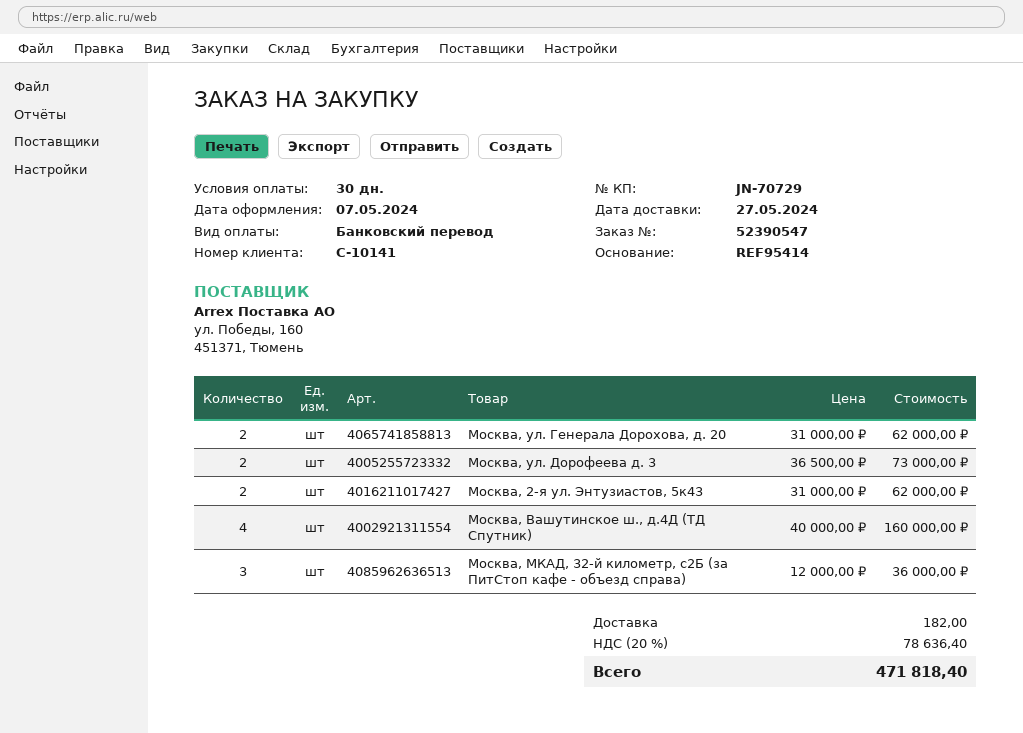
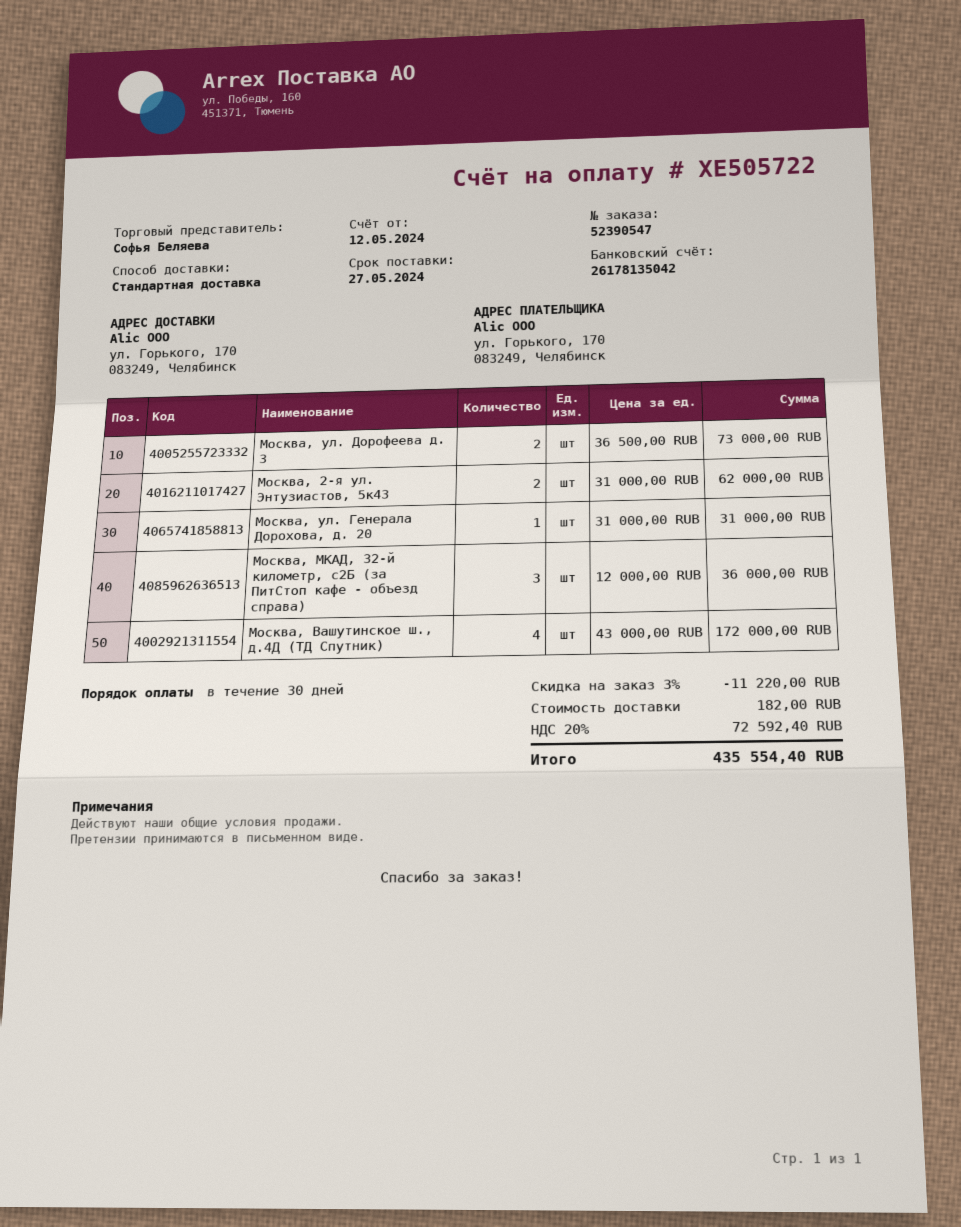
Москва, ул. Генерала Дорохова, д. 20: 2 x 31000.00 = 62000.00 -> 1 x 31000.00 = 31000.00
Москва, Вашутинское ш., д.4Д (ТД Спутник): 4 x 40000.00 = 160000.00 -> 4 x 43000.00 = 172000.00
discount: none -> 3% = 11220.00
tax: 20% = 78636.40 -> 20% = 72592.40
total: 471818.40 -> 435554.40

